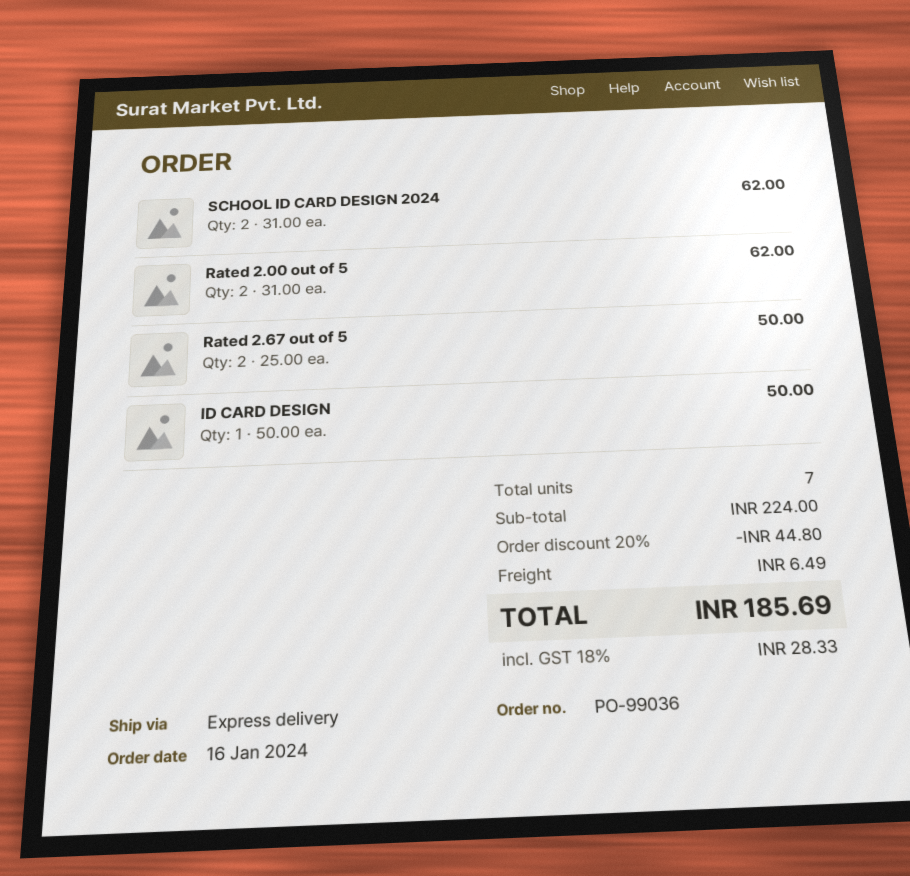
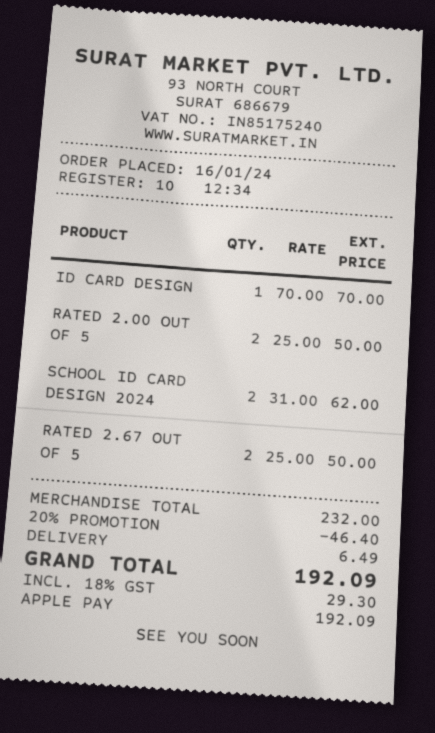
Rated 2.00 out of 5: 2 x 31.00 = 62.00 -> 2 x 25.00 = 50.00
ID CARD DESIGN: 1 x 50.00 = 50.00 -> 1 x 70.00 = 70.00
subtotal: 224.00 -> 232.00
discount: 20% = 44.80 -> 20% = 46.40
tax: 18% = 28.33 -> 18% = 29.30
total: 185.69 -> 192.09

